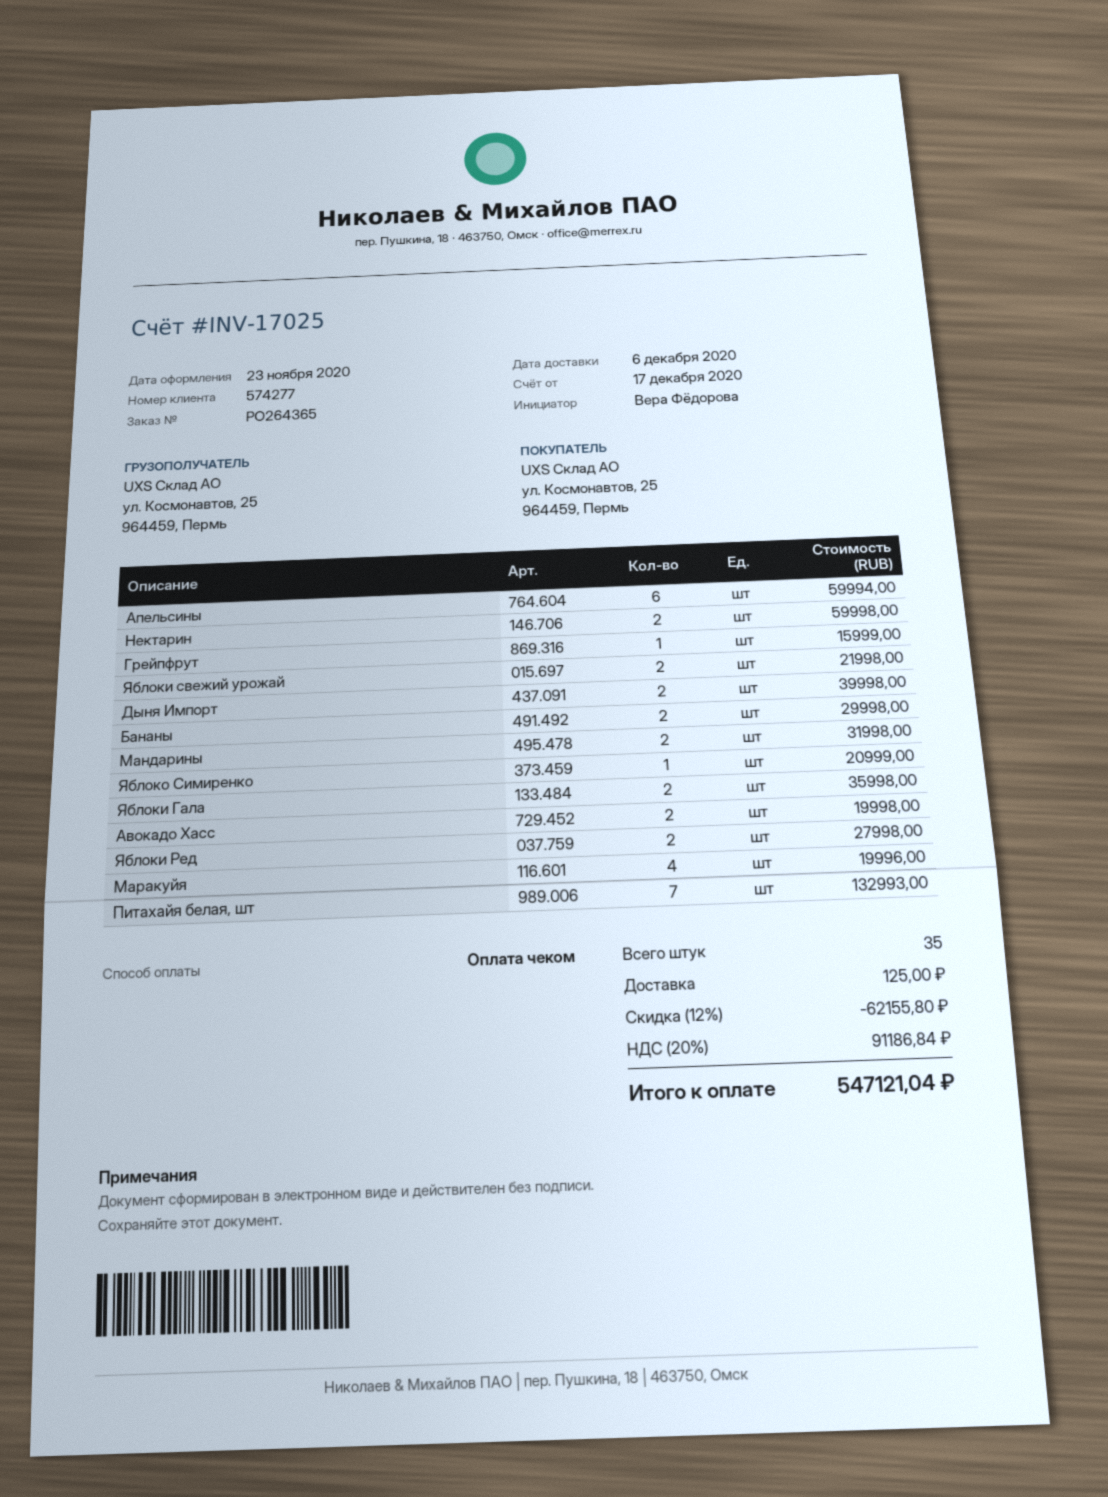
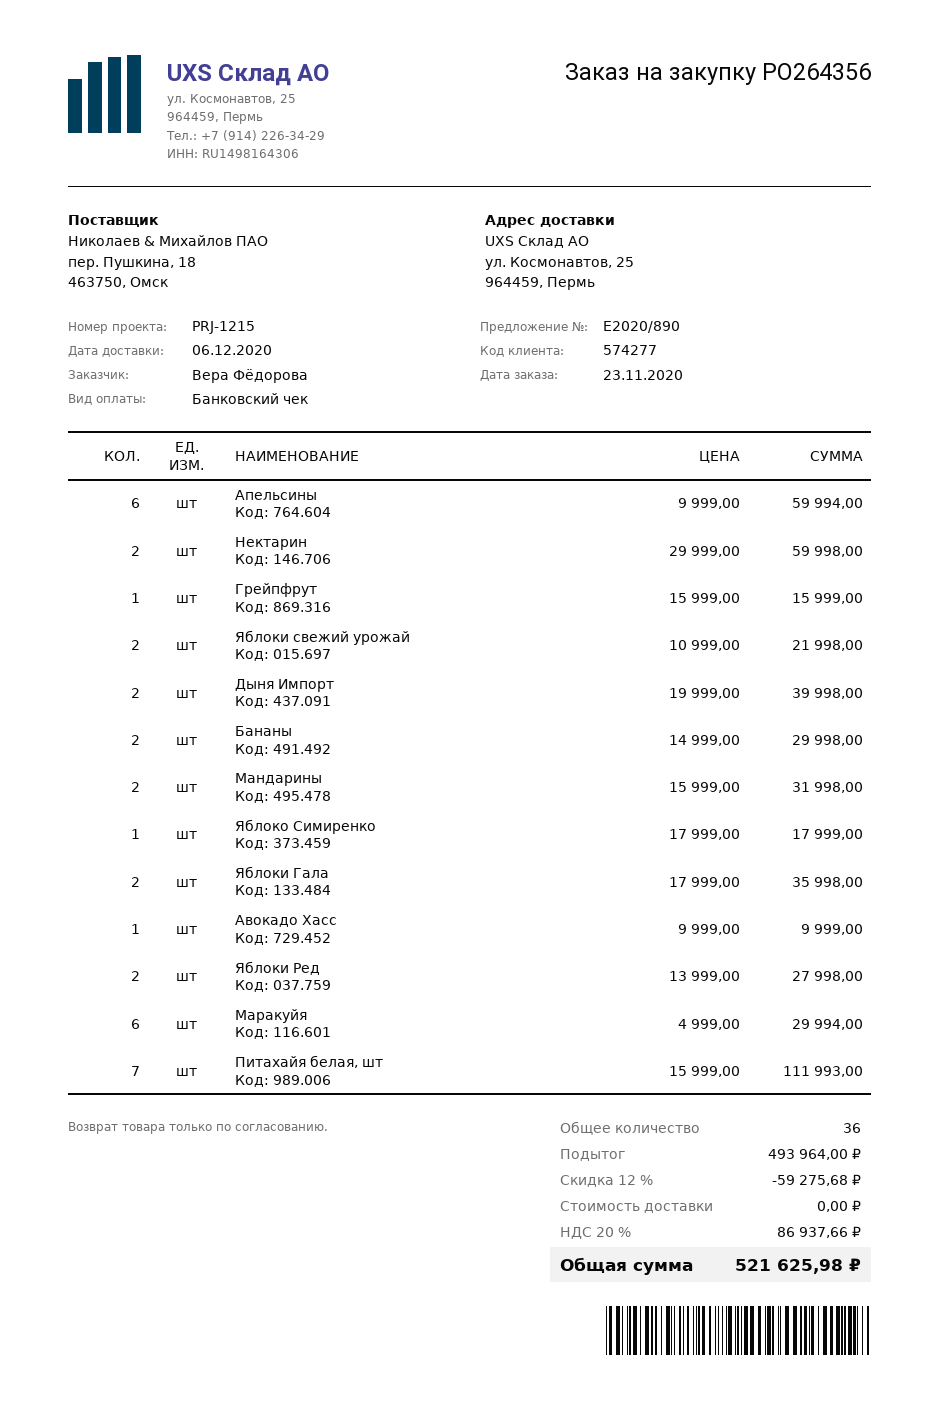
order number: PO264365 -> PO264356
Яблоко Симиренко: 1 for 20999.00 -> 1 for 17999.00
Авокадо Хасс: 2 for 19998.00 -> 1 for 9999.00
Маракуйя: 4 for 19996.00 -> 6 for 29994.00
Питахайя белая, шт: 7 for 132993.00 -> 7 for 111993.00
total quantity: 35 -> 36
discount: 12% = 62155.80 -> 12% = 59275.68
shipping: 125.00 -> 0.00
tax: 20% = 91186.84 -> 20% = 86937.66
total: 547121.04 -> 521625.98

